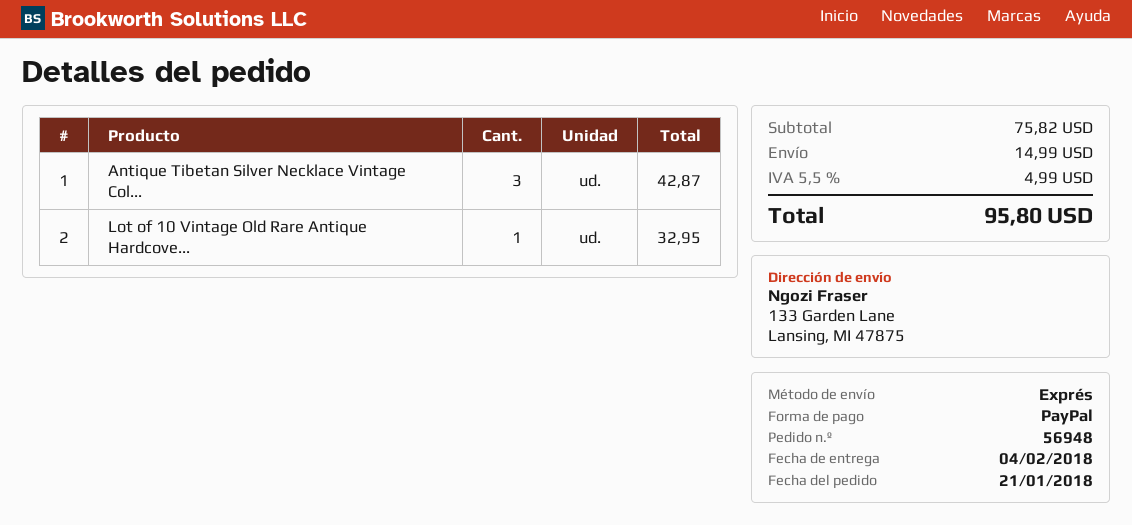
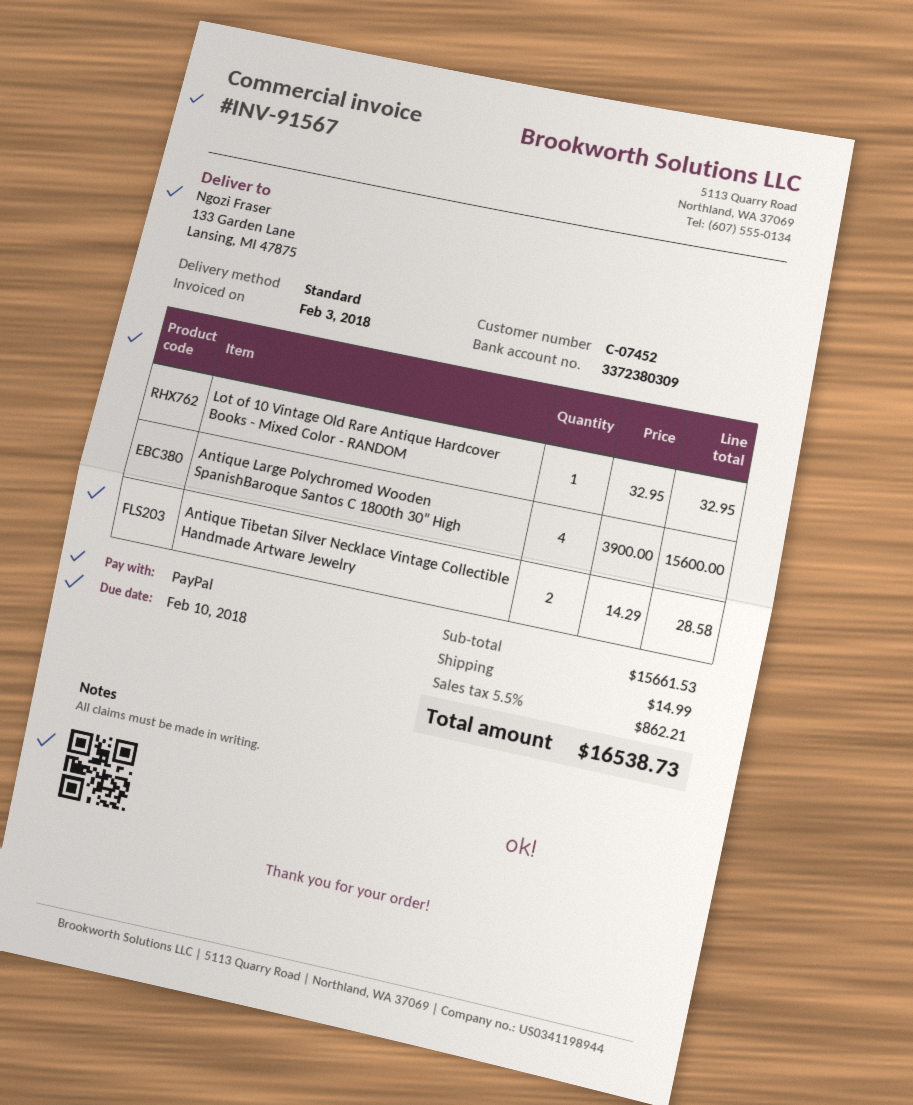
shipping method: express -> standard
Antique Tibetan Silver Necklace Vintage Col...: 3 for 42.87 -> 2 for 28.58
Antique Large Polychromed Wooden SpanishBaroque Santos C 1800th 30” High: none -> 4 for 15600.00
subtotal: 75.82 -> 15661.53
tax: 5.5% = 4.99 -> 5.5% = 862.21
total: 95.80 -> 16538.73

